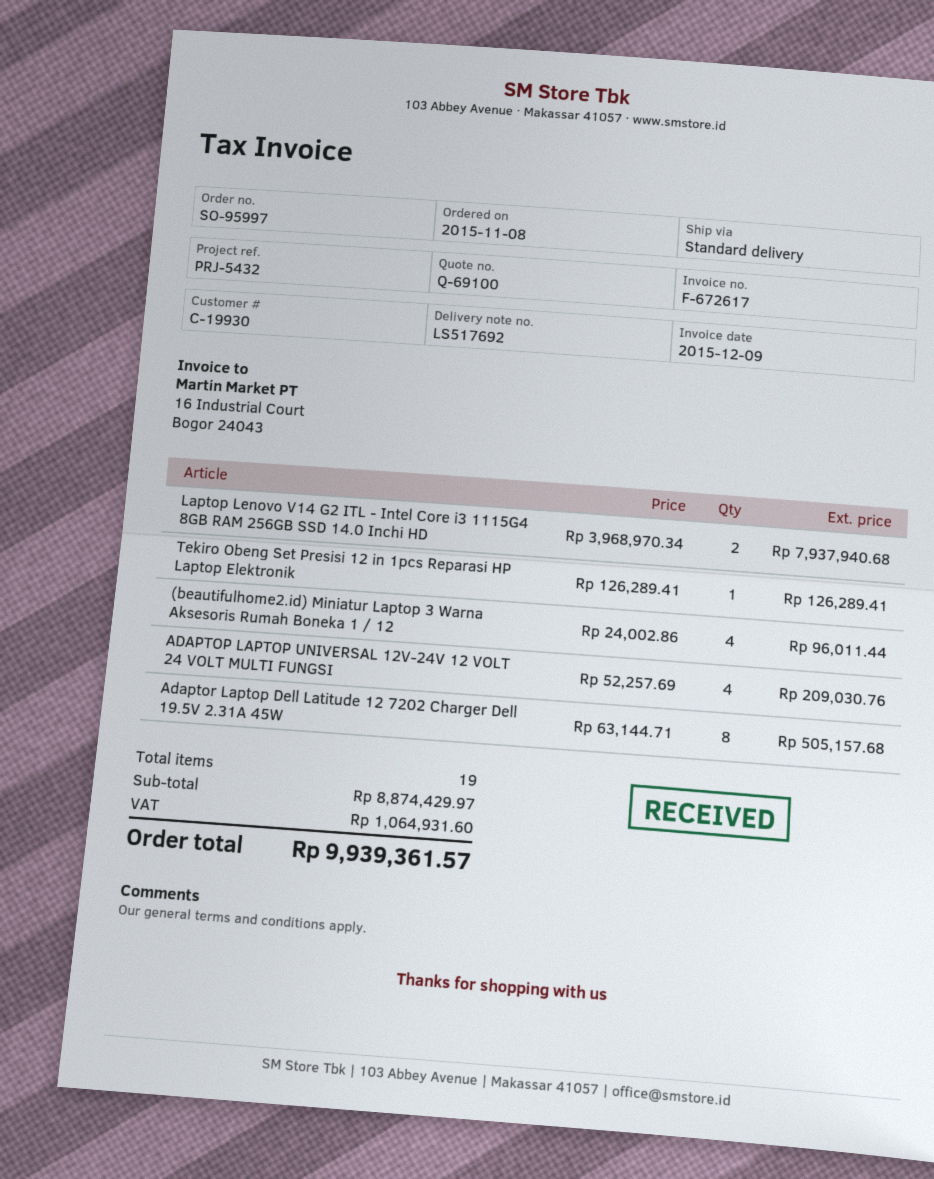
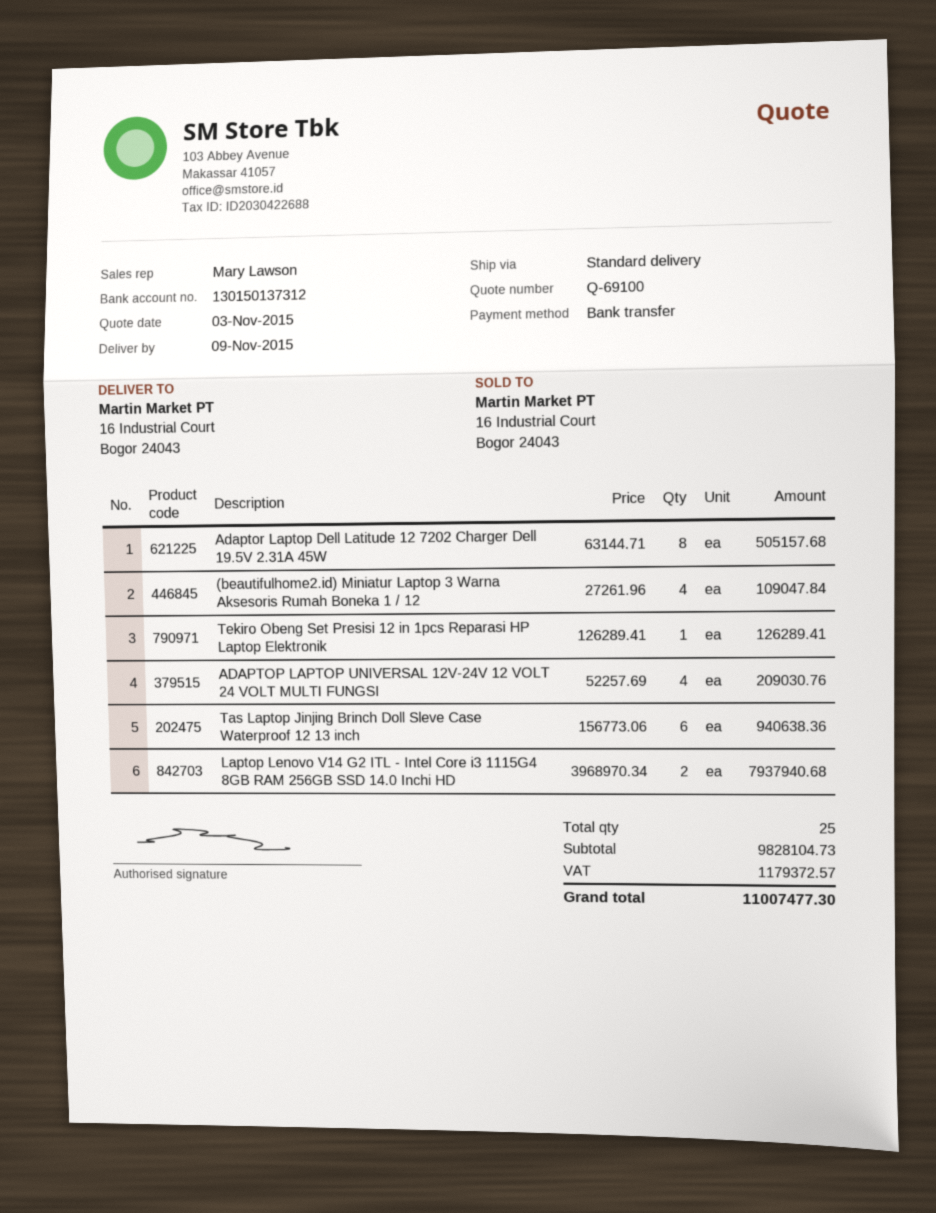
(beautifulhome2.id) Miniatur Laptop 3 Warna Aksesoris Rumah Boneka 1 / 12: 4 x 24002.86 = 96011.44 -> 4 x 27261.96 = 109047.84
Tas Laptop Jinjing Brinch Doll Sleve Case Waterproof 12 13 inch: none -> 6 x 156773.06 = 940638.36
total quantity: 19 -> 25
subtotal: 8874429.97 -> 9828104.73
tax: 1064931.60 -> 1179372.57
total: 9939361.57 -> 11007477.30

